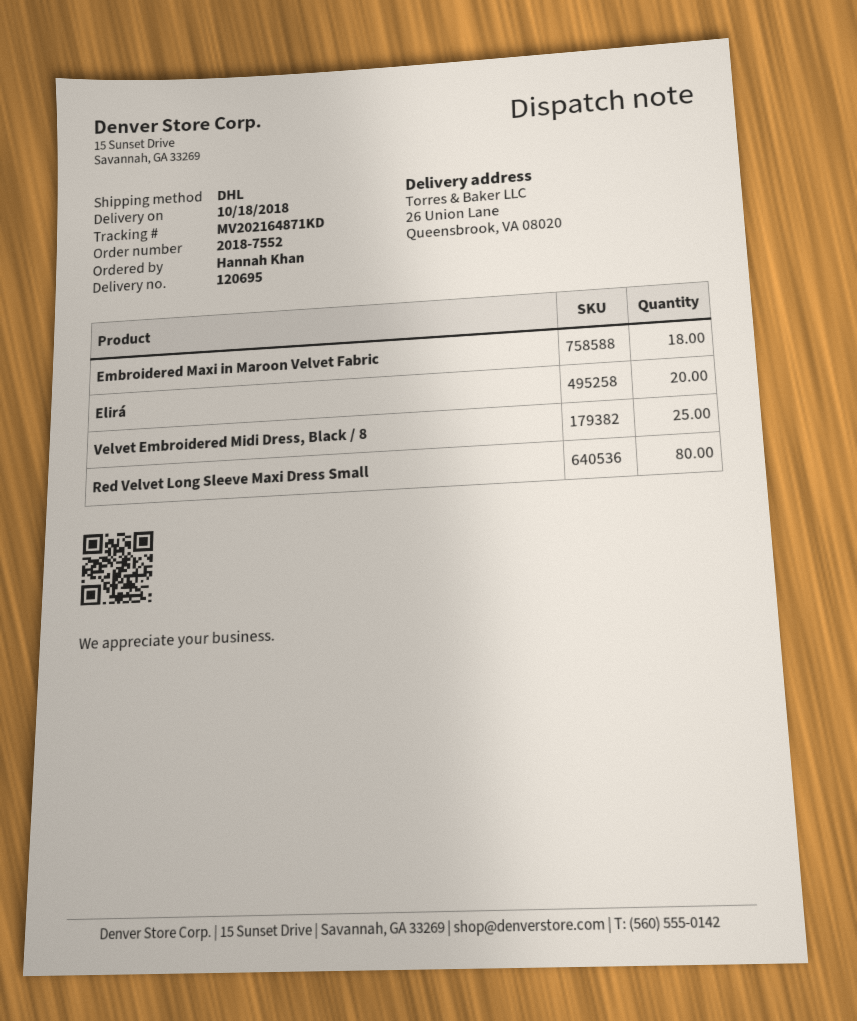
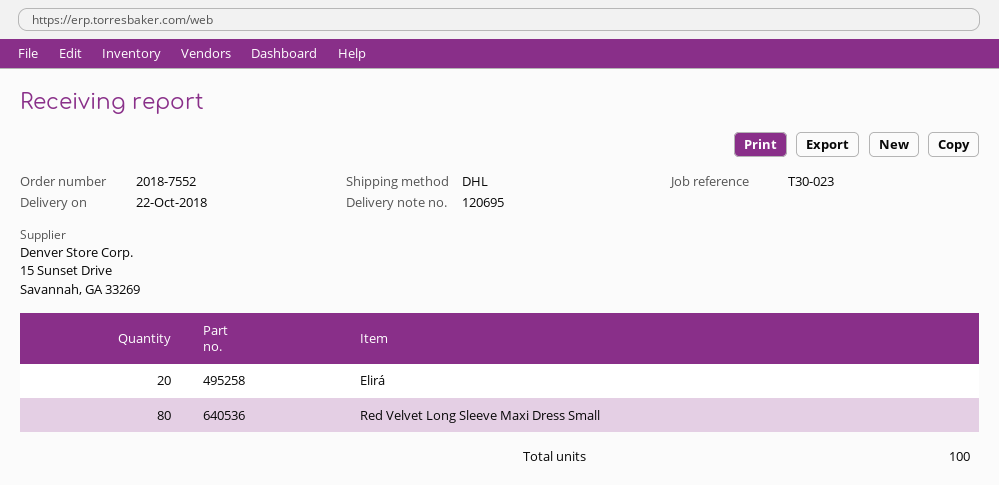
delivery date: 2018-10-18 -> 2018-10-22
Embroidered Maxi in Maroon Velvet Fabric: 18 -> none
Velvet Embroidered Midi Dress, Black / 8: 25 -> none

